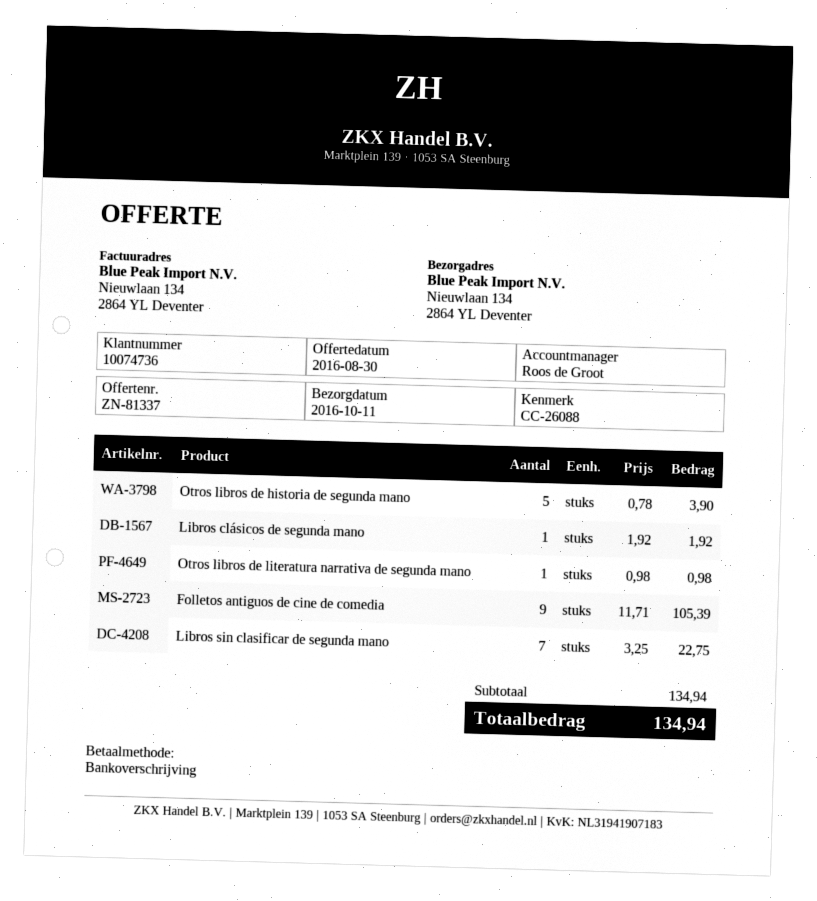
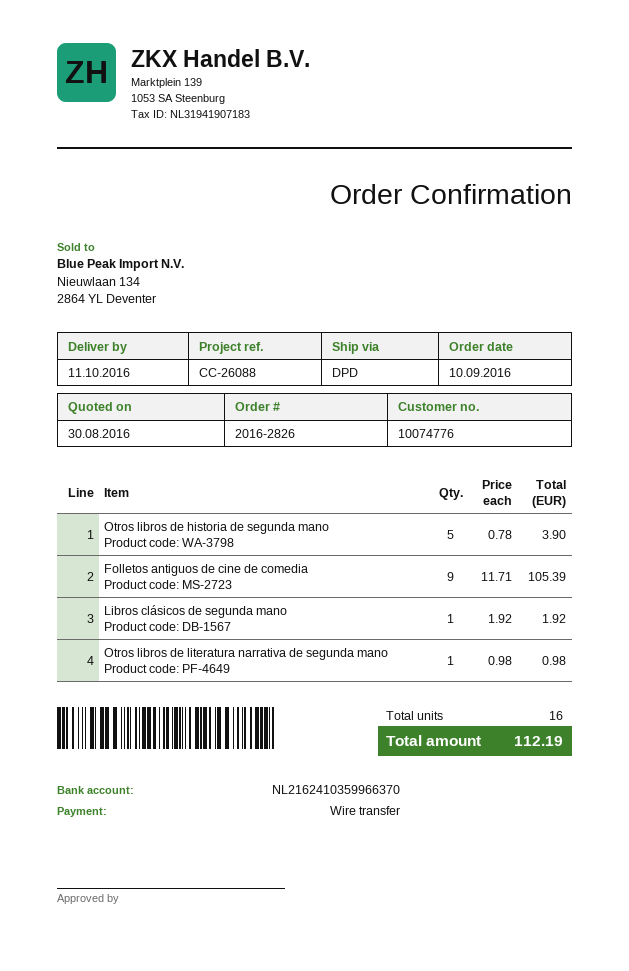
customer number: 10074736 -> 10074776
Libros sin clasificar de segunda mano: 7 x 3.25 = 22.75 -> none
total: 134.94 -> 112.19

